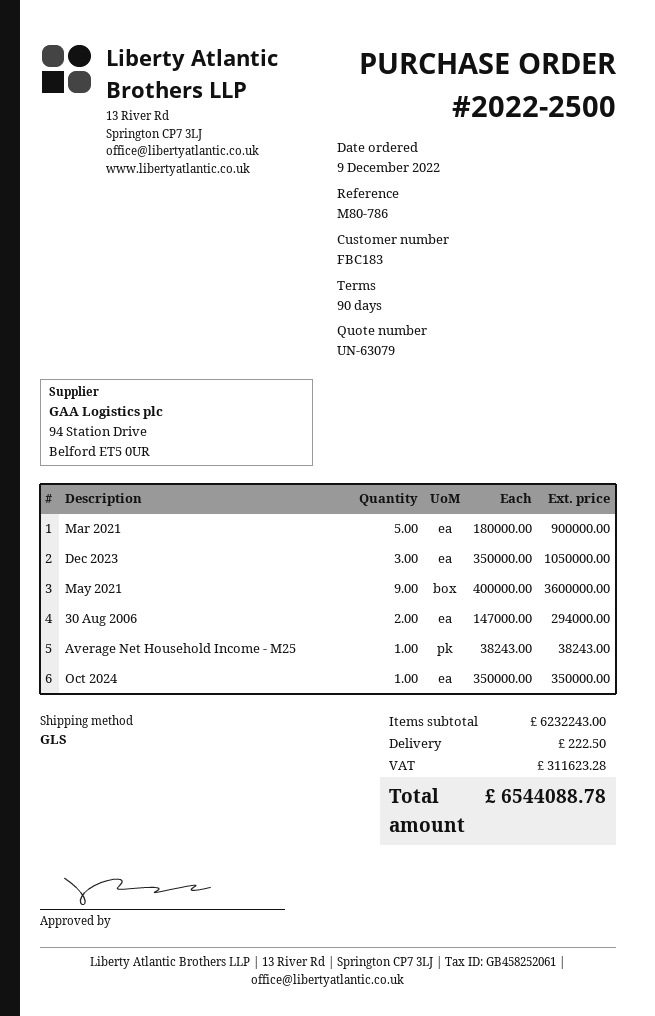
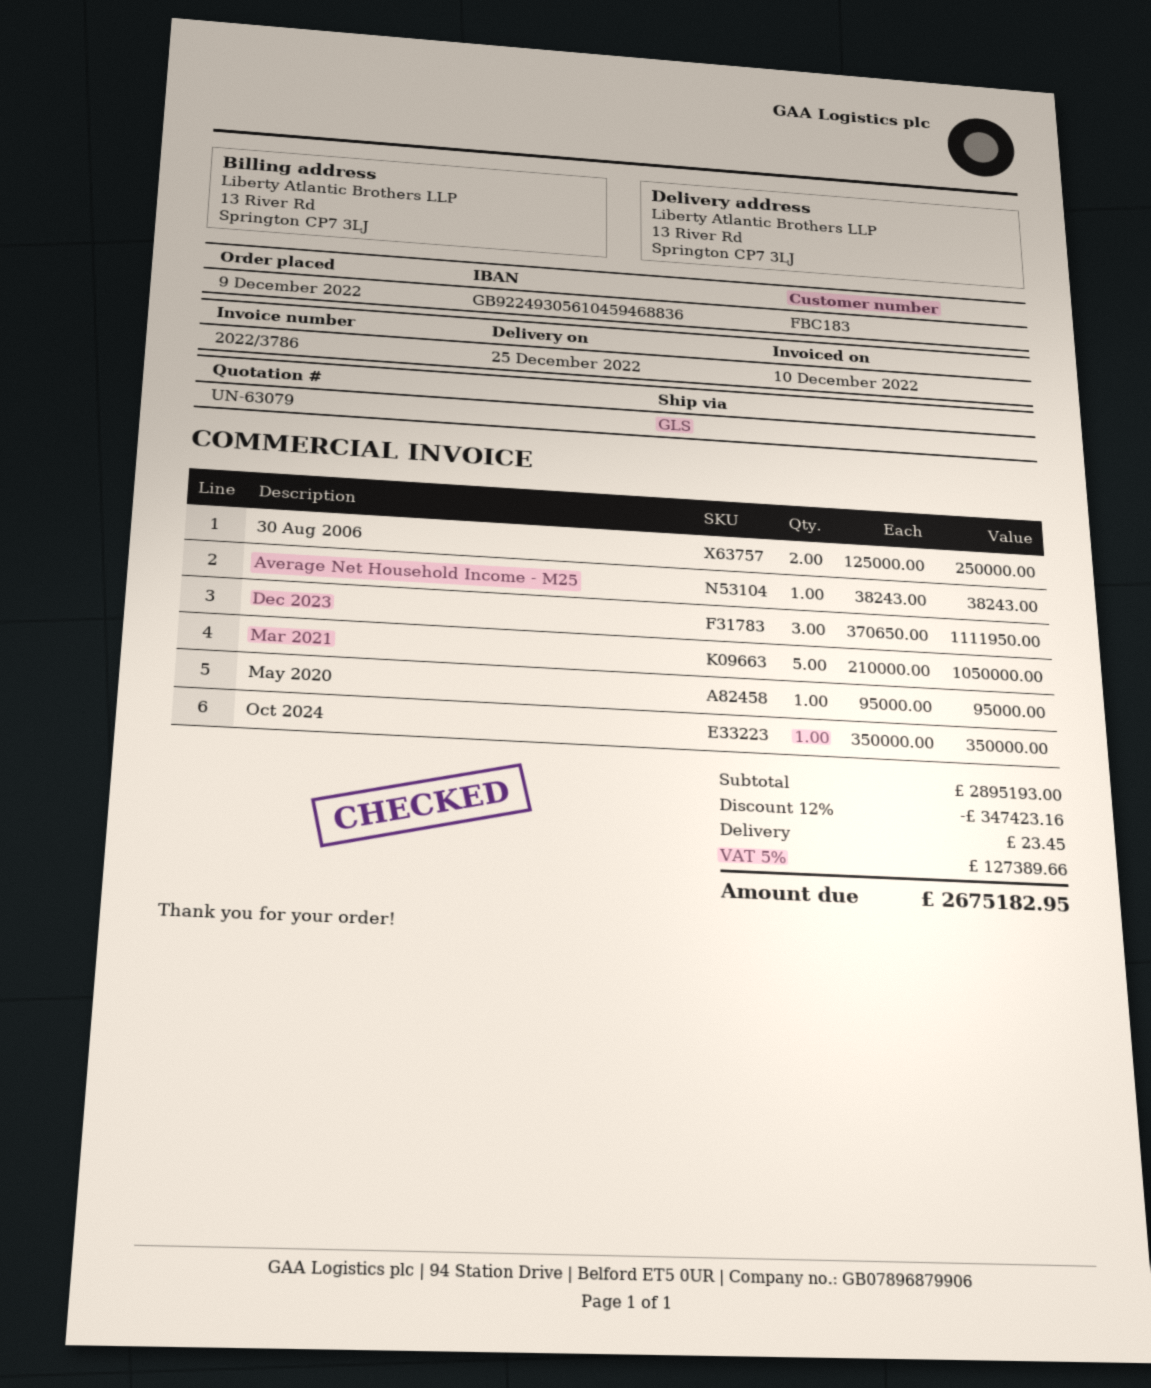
Mar 2021: 5 x 180000.00 = 900000.00 -> 5 x 210000.00 = 1050000.00
Dec 2023: 3 x 350000.00 = 1050000.00 -> 3 x 370650.00 = 1111950.00
May 2021: 9 x 400000.00 = 3600000.00 -> none
30 Aug 2006: 2 x 147000.00 = 294000.00 -> 2 x 125000.00 = 250000.00
May 2020: none -> 1 x 95000.00 = 95000.00
subtotal: 6232243.00 -> 2895193.00
discount: none -> 12% = 347423.16
shipping: 222.50 -> 23.45
tax: 311623.28 -> 127389.66
total: 6544088.78 -> 2675182.95

